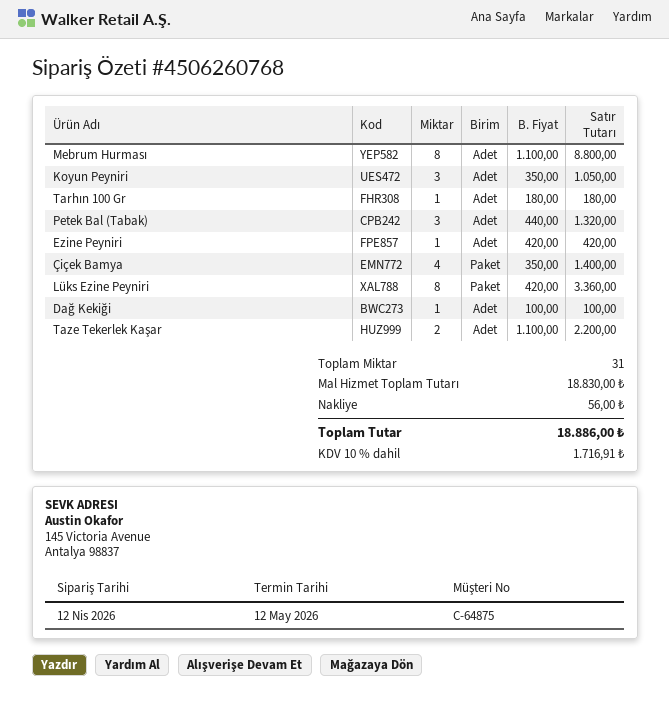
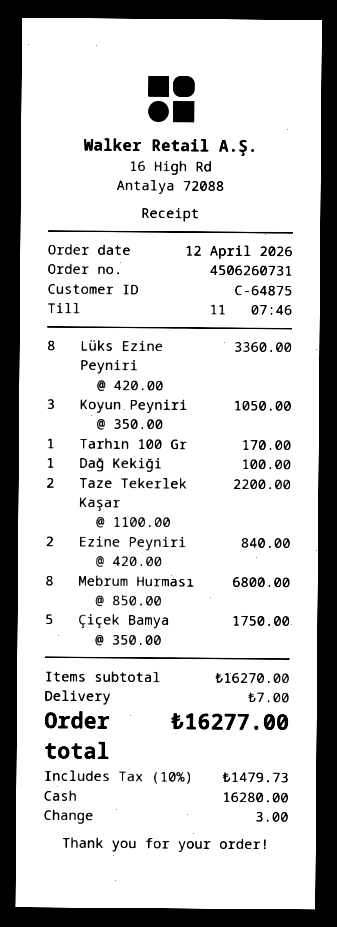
order number: 4506260768 -> 4506260731
Mebrum Hurması: 8 x 1100.00 = 8800.00 -> 8 x 850.00 = 6800.00
Tarhın 100 Gr: 1 x 180.00 = 180.00 -> 1 x 170.00 = 170.00
Petek Bal (Tabak): 3 x 440.00 = 1320.00 -> none
Ezine Peyniri: 1 x 420.00 = 420.00 -> 2 x 420.00 = 840.00
Çiçek Bamya: 4 x 350.00 = 1400.00 -> 5 x 350.00 = 1750.00
subtotal: 18830.00 -> 16270.00
shipping: 56.00 -> 7.00
tax: 10% = 1716.91 -> 10% = 1479.73
total: 18886.00 -> 16277.00

